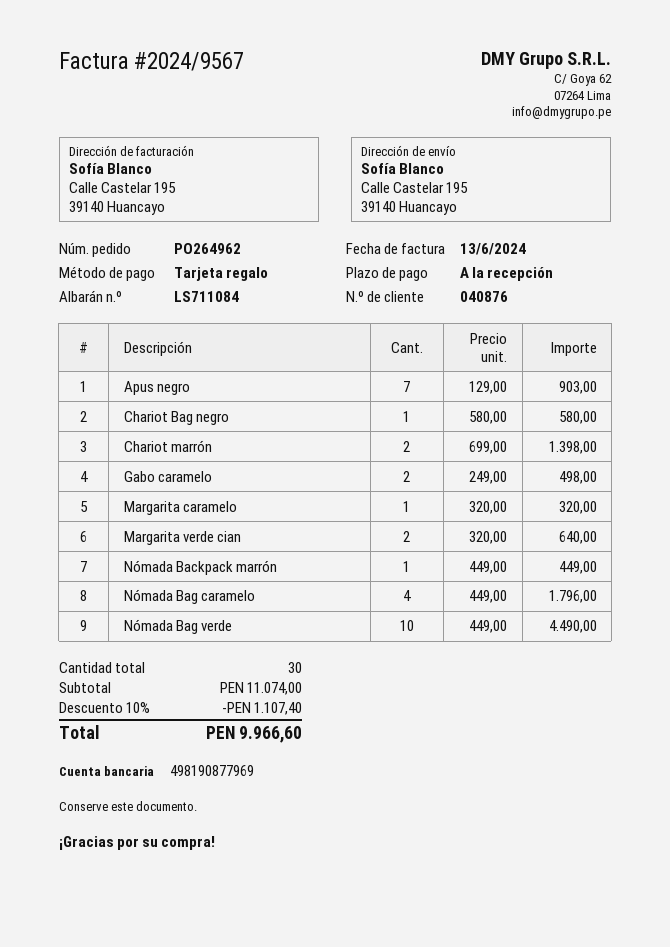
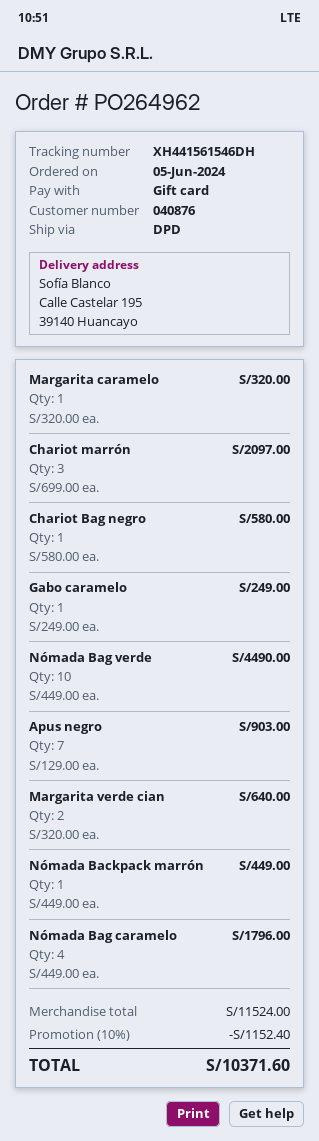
Chariot marrón: 2 x 699.00 = 1398.00 -> 3 x 699.00 = 2097.00
Gabo caramelo: 2 x 249.00 = 498.00 -> 1 x 249.00 = 249.00
subtotal: 11074.00 -> 11524.00
discount: 10% = 1107.40 -> 10% = 1152.40
total: 9966.60 -> 10371.60

